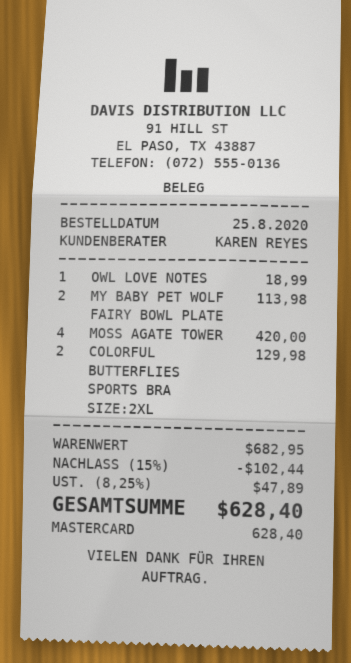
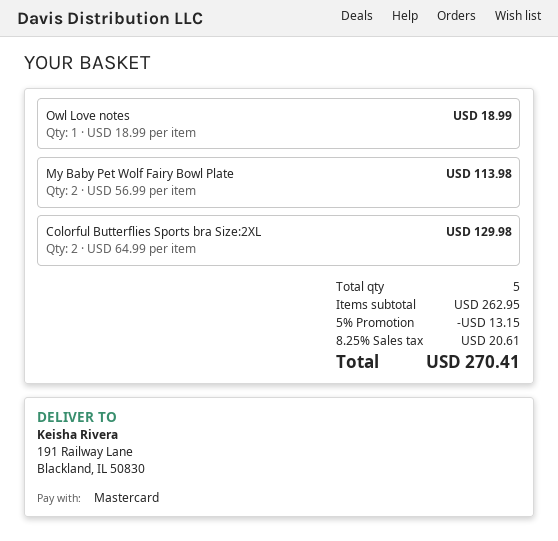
MOSS AGATE TOWER: 4 for 420.00 -> none
subtotal: 682.95 -> 262.95
discount: 15% = 102.44 -> 5% = 13.15
tax: 8.25% = 47.89 -> 8.25% = 20.61
total: 628.40 -> 270.41

